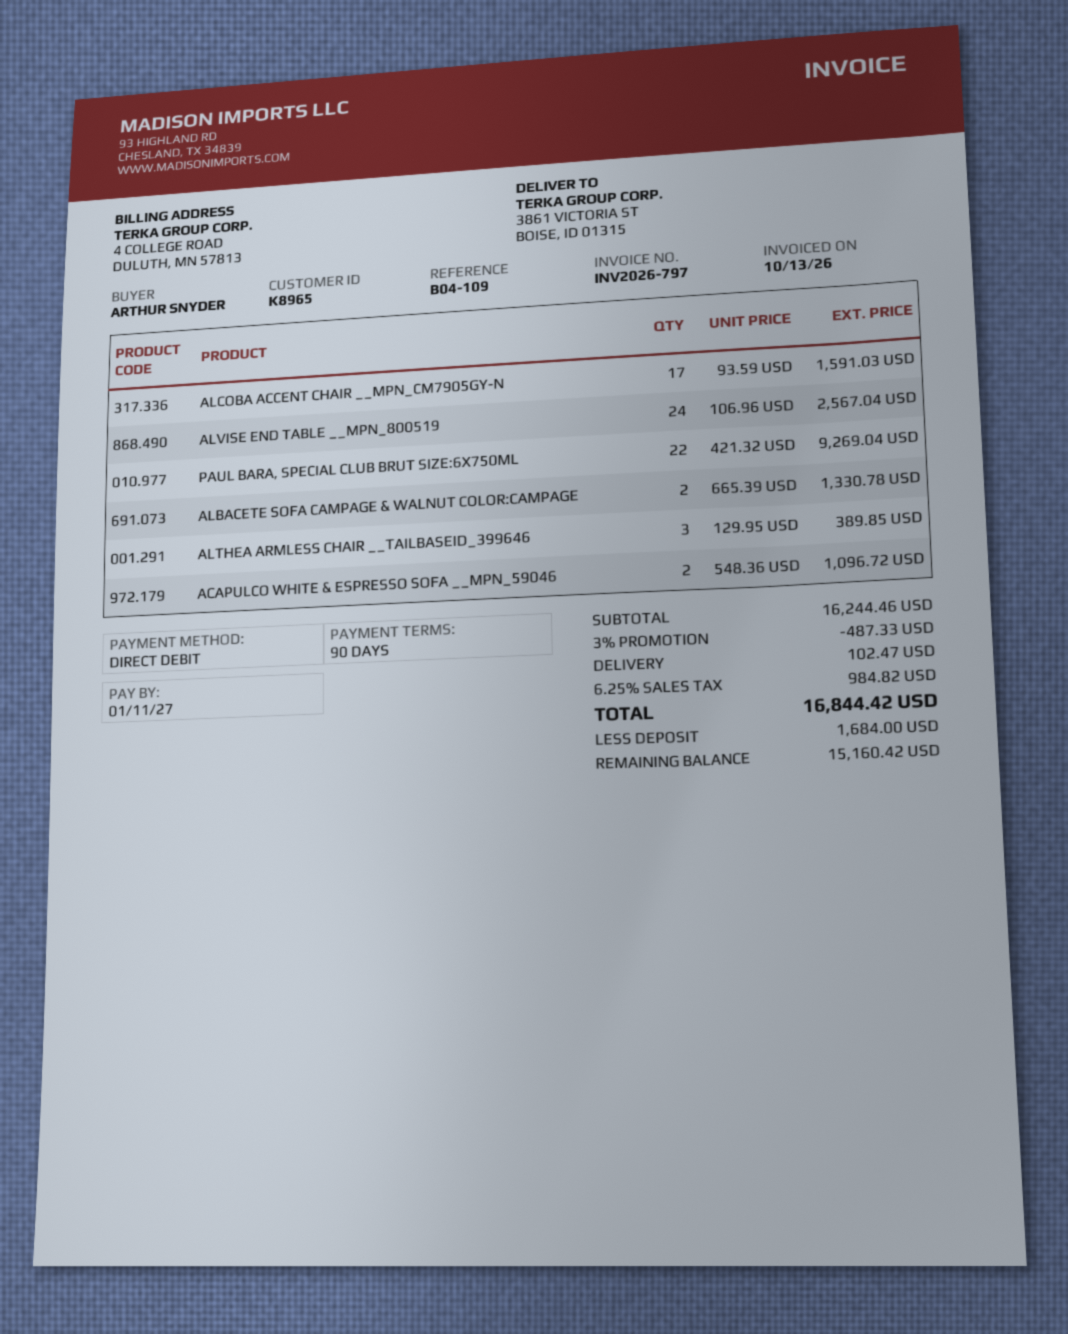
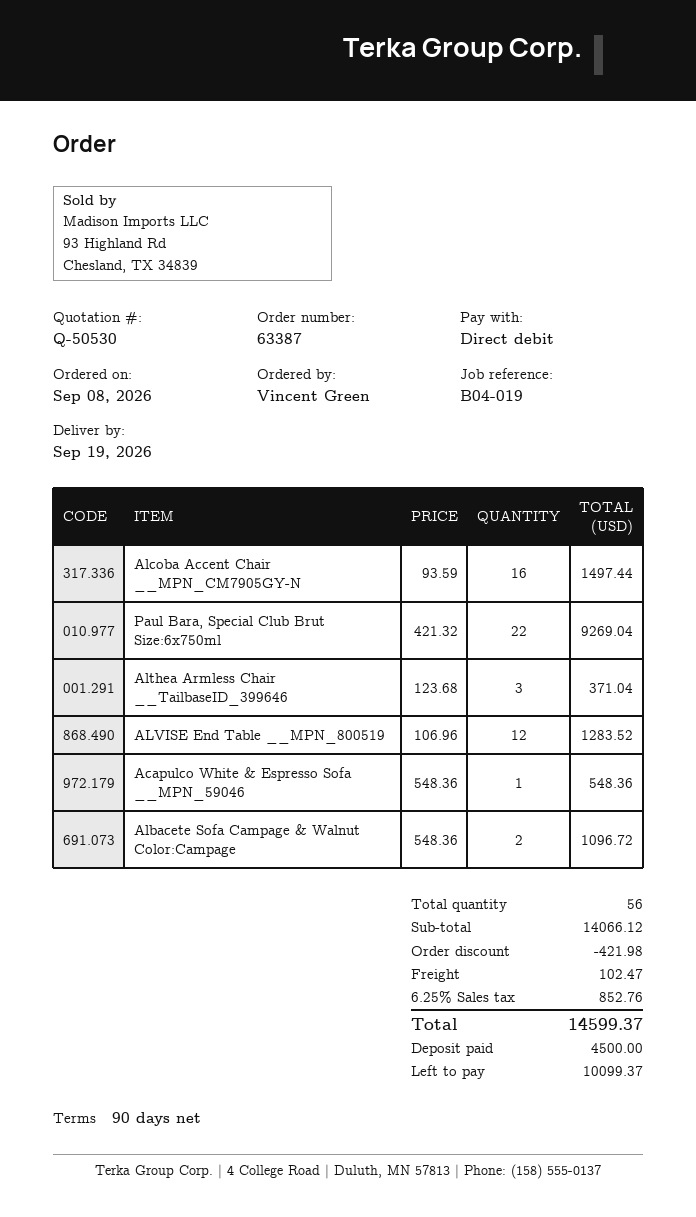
reference: B04-109 -> B04-019
ordered by: ARTHUR SNYDER -> Vincent Green
ALCOBA ACCENT CHAIR __MPN_CM7905GY-N: 17 x 93.59 = 1591.03 -> 16 x 93.59 = 1497.44
ALVISE END TABLE __MPN_800519: 24 x 106.96 = 2567.04 -> 12 x 106.96 = 1283.52
ALBACETE SOFA CAMPAGE & WALNUT COLOR:CAMPAGE: 2 x 665.39 = 1330.78 -> 2 x 548.36 = 1096.72
ALTHEA ARMLESS CHAIR __TAILBASEID_399646: 3 x 129.95 = 389.85 -> 3 x 123.68 = 371.04
ACAPULCO WHITE & ESPRESSO SOFA __MPN_59046: 2 x 548.36 = 1096.72 -> 1 x 548.36 = 548.36
subtotal: 16244.46 -> 14066.12
discount: 487.33 -> 421.98
tax: 6.25% = 984.82 -> 6.25% = 852.76
total: 16844.42 -> 14599.37
deposit: 1684.00 -> 4500.00
balance: 15160.42 -> 10099.37

